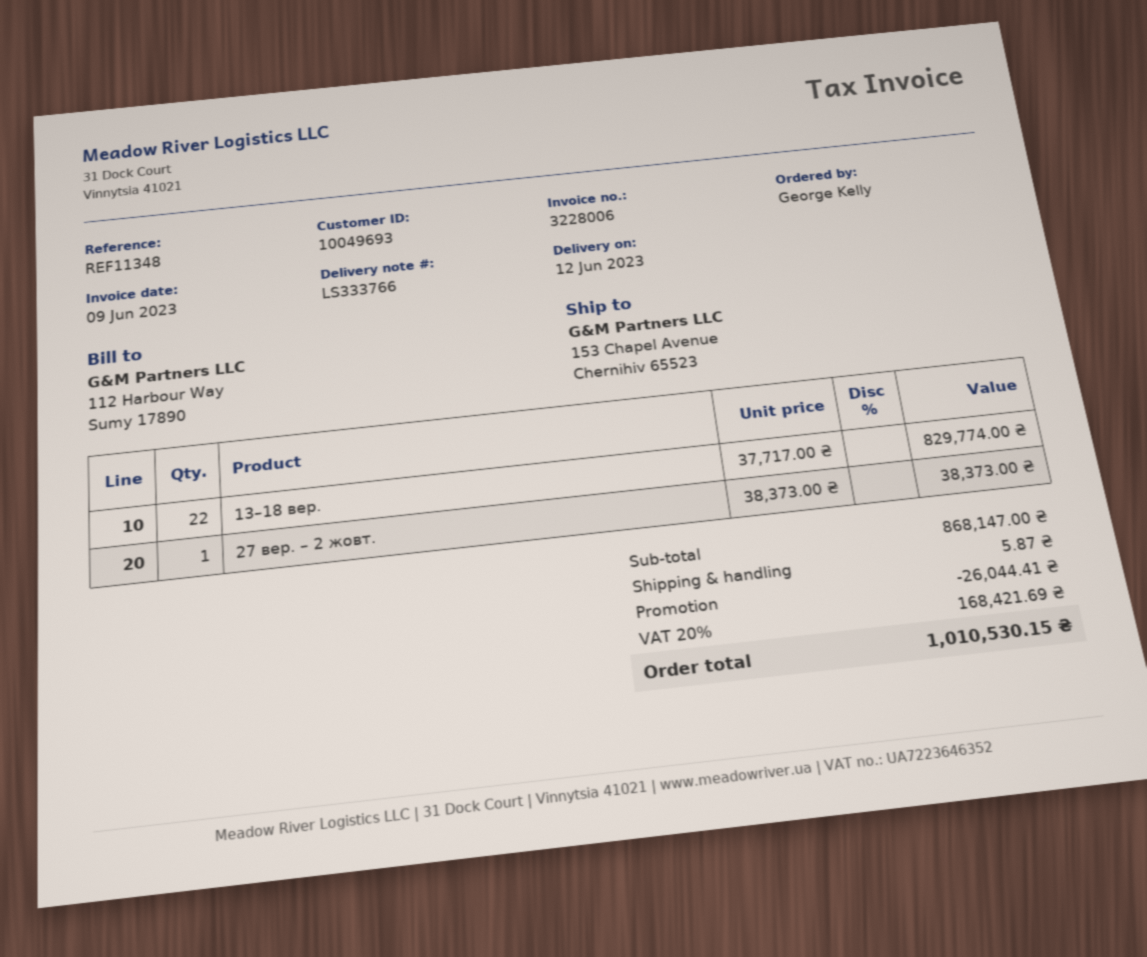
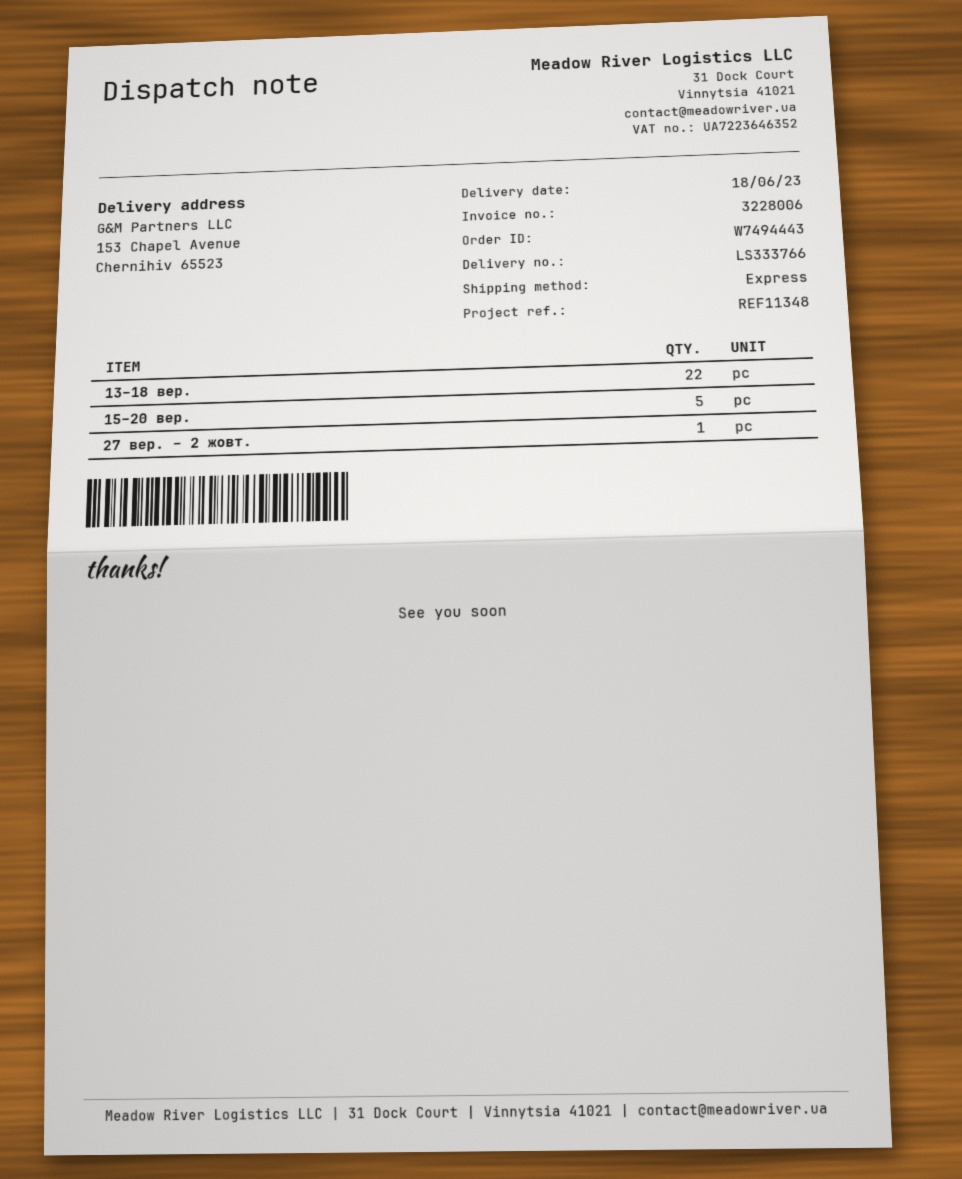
delivery date: 2023-06-12 -> 2023-06-18
15–20 вер.: none -> 5

